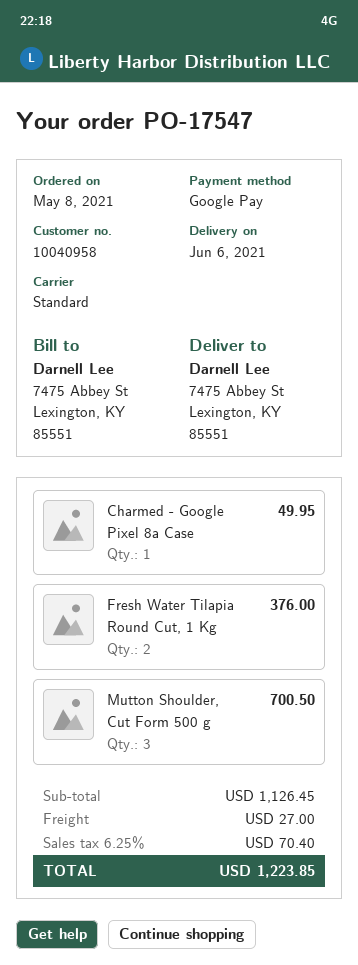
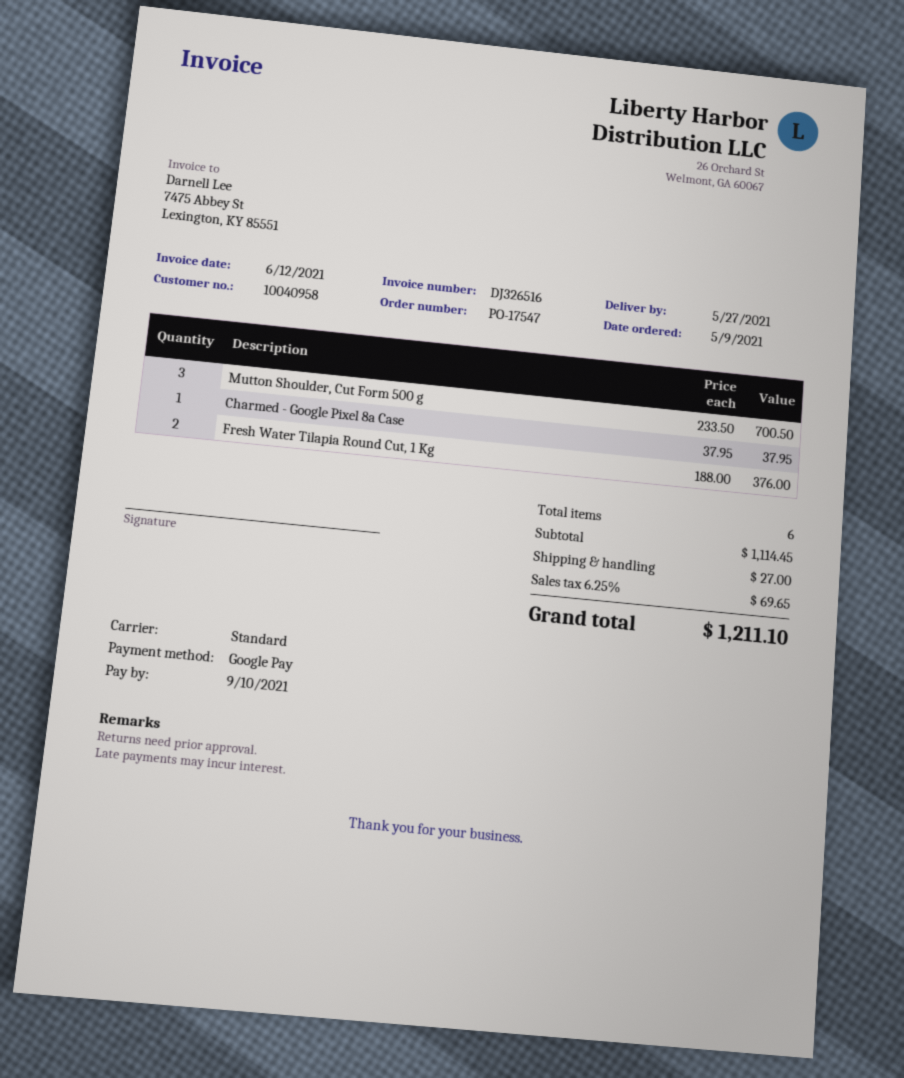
order date: 2021-05-08 -> 2021-05-09
delivery date: 2021-06-06 -> 2021-05-27
Charmed - Google Pixel 8a Case: 1 for 49.95 -> 1 for 37.95
subtotal: 1126.45 -> 1114.45
tax: 6.25% = 70.40 -> 6.25% = 69.65
total: 1223.85 -> 1211.10

